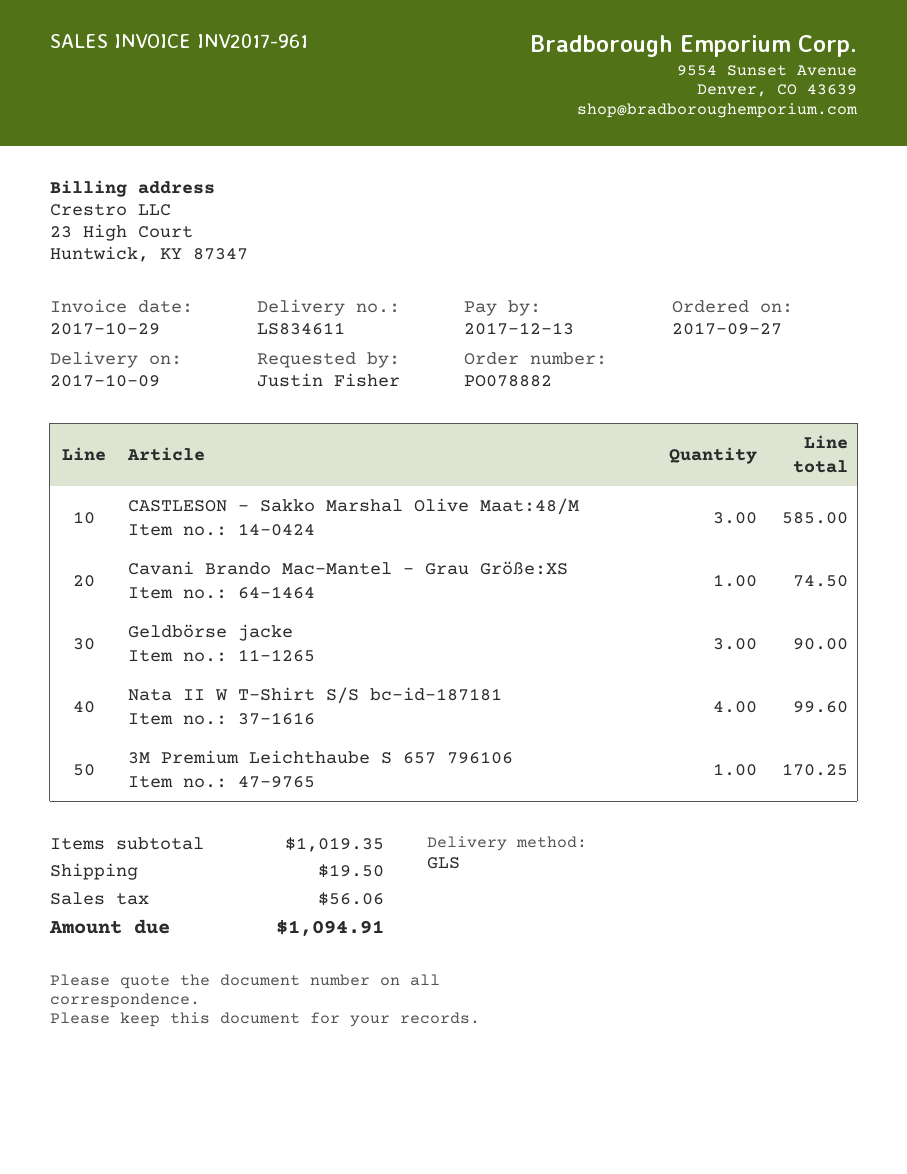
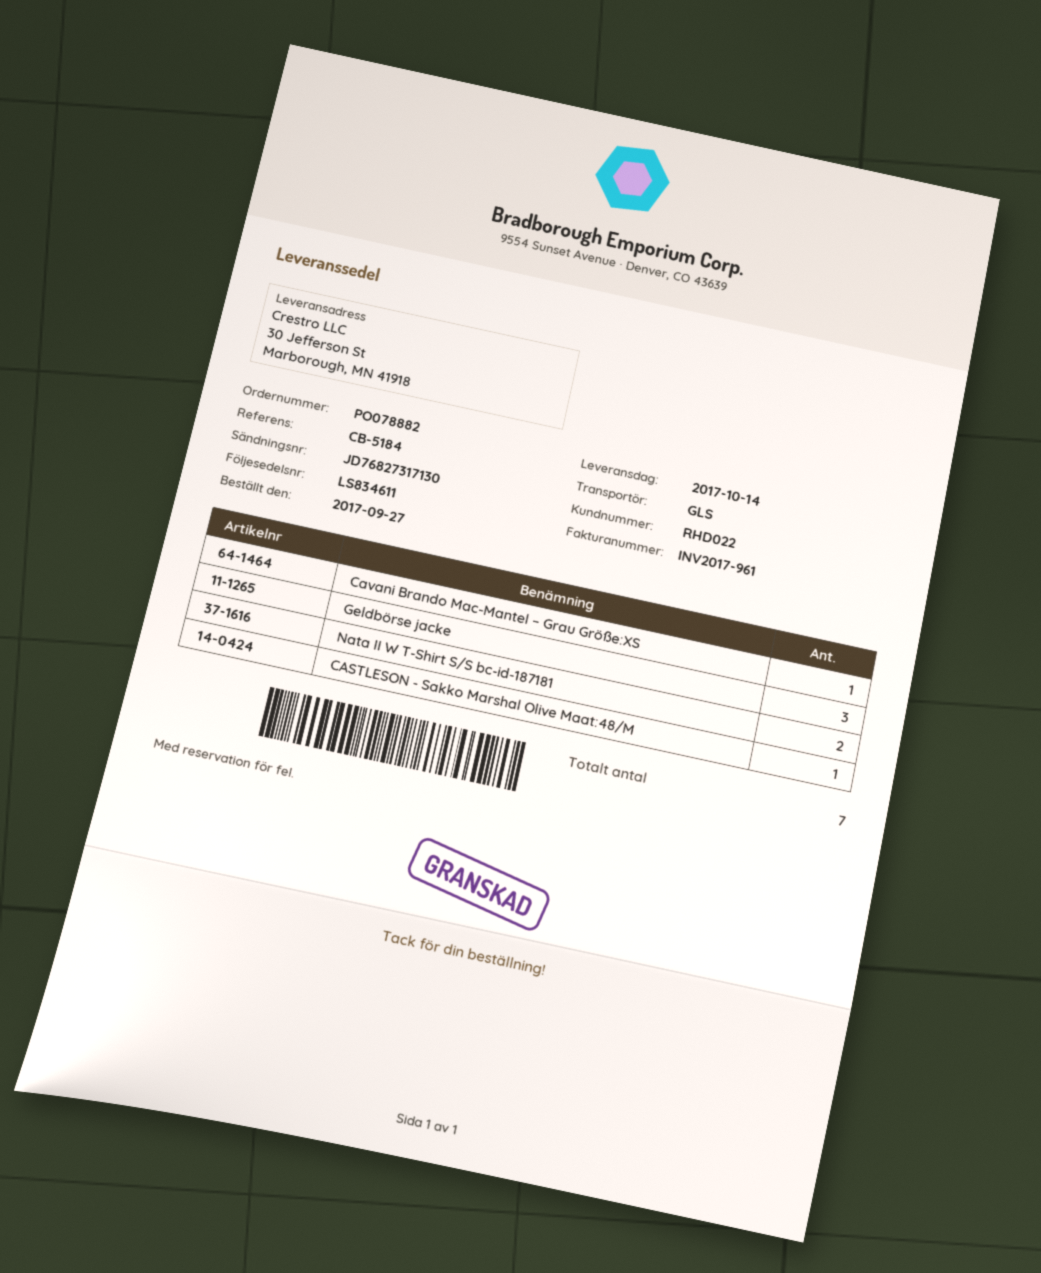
delivery date: 2017-10-09 -> 2017-10-14
CASTLESON - Sakko Marshal Olive Maat:48/M: 3 -> 1
Nata II W T-Shirt S/S bc-id-187181: 4 -> 2
3M Premium Leichthaube S 657 796106: 1 -> none

